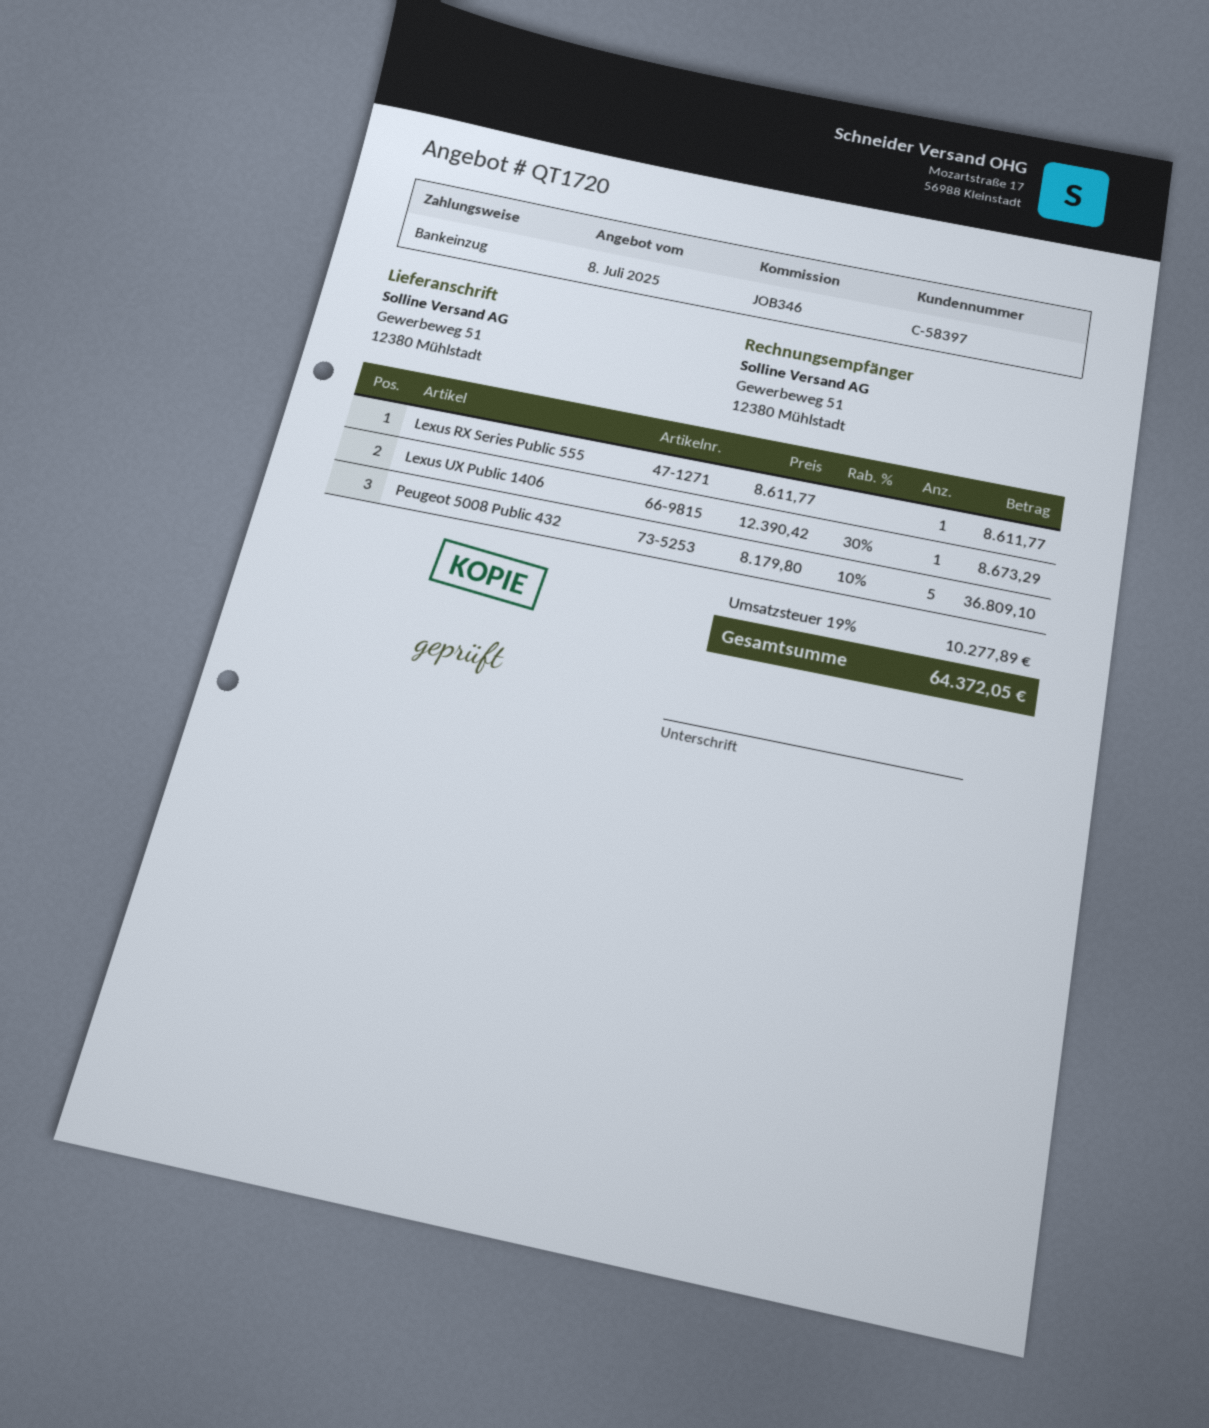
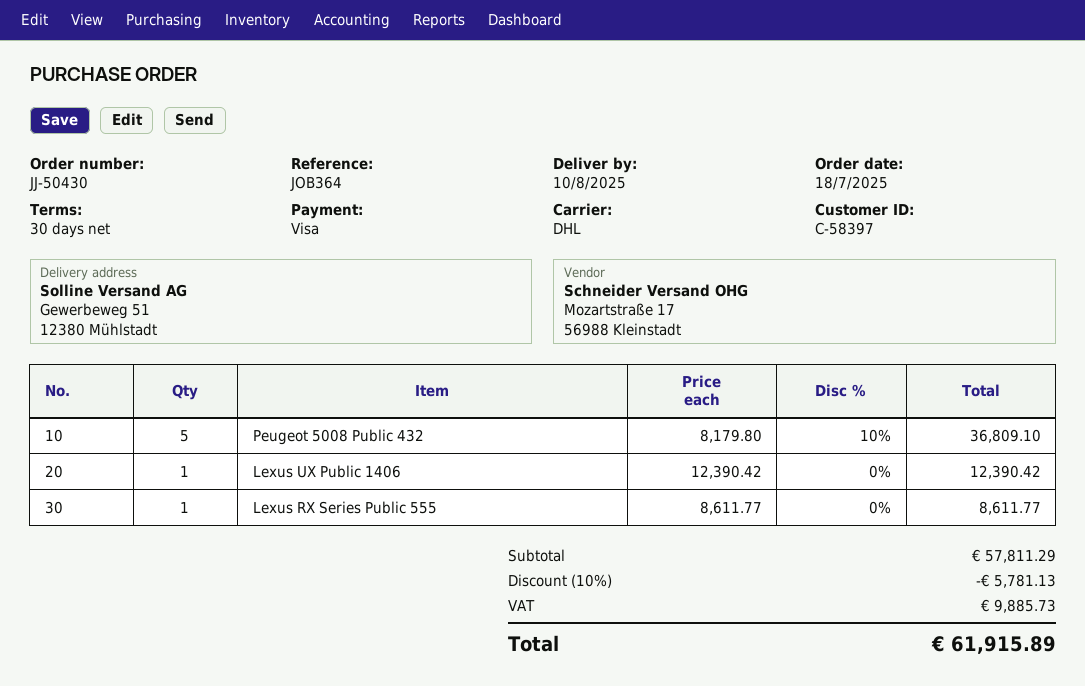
reference: JOB346 -> JOB364
payment method: direct debit -> Visa
Lexus UX Public 1406: 1 x 12390.42 - 30% = 8673.29 -> 1 x 12390.42 = 12390.42
discount: none -> 10% = 5781.13
tax: 10277.89 -> 9885.73
total: 64372.05 -> 61915.89

